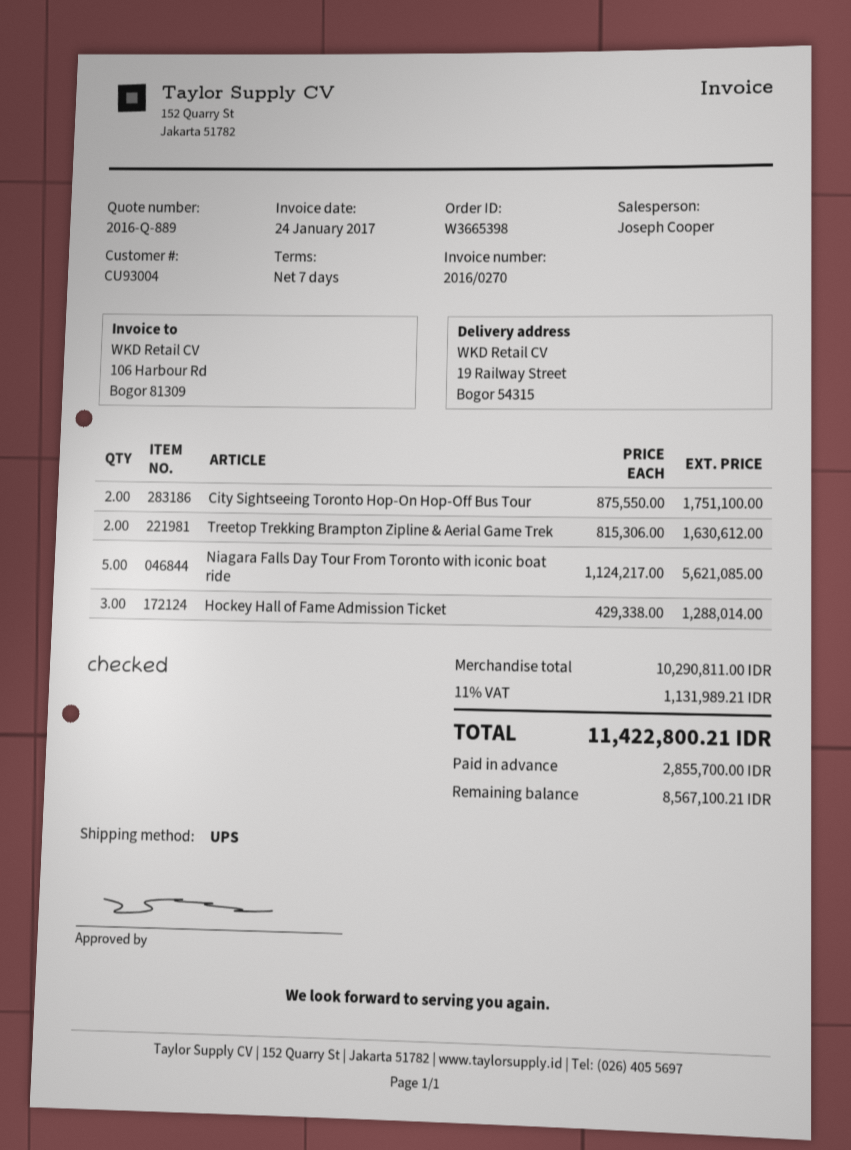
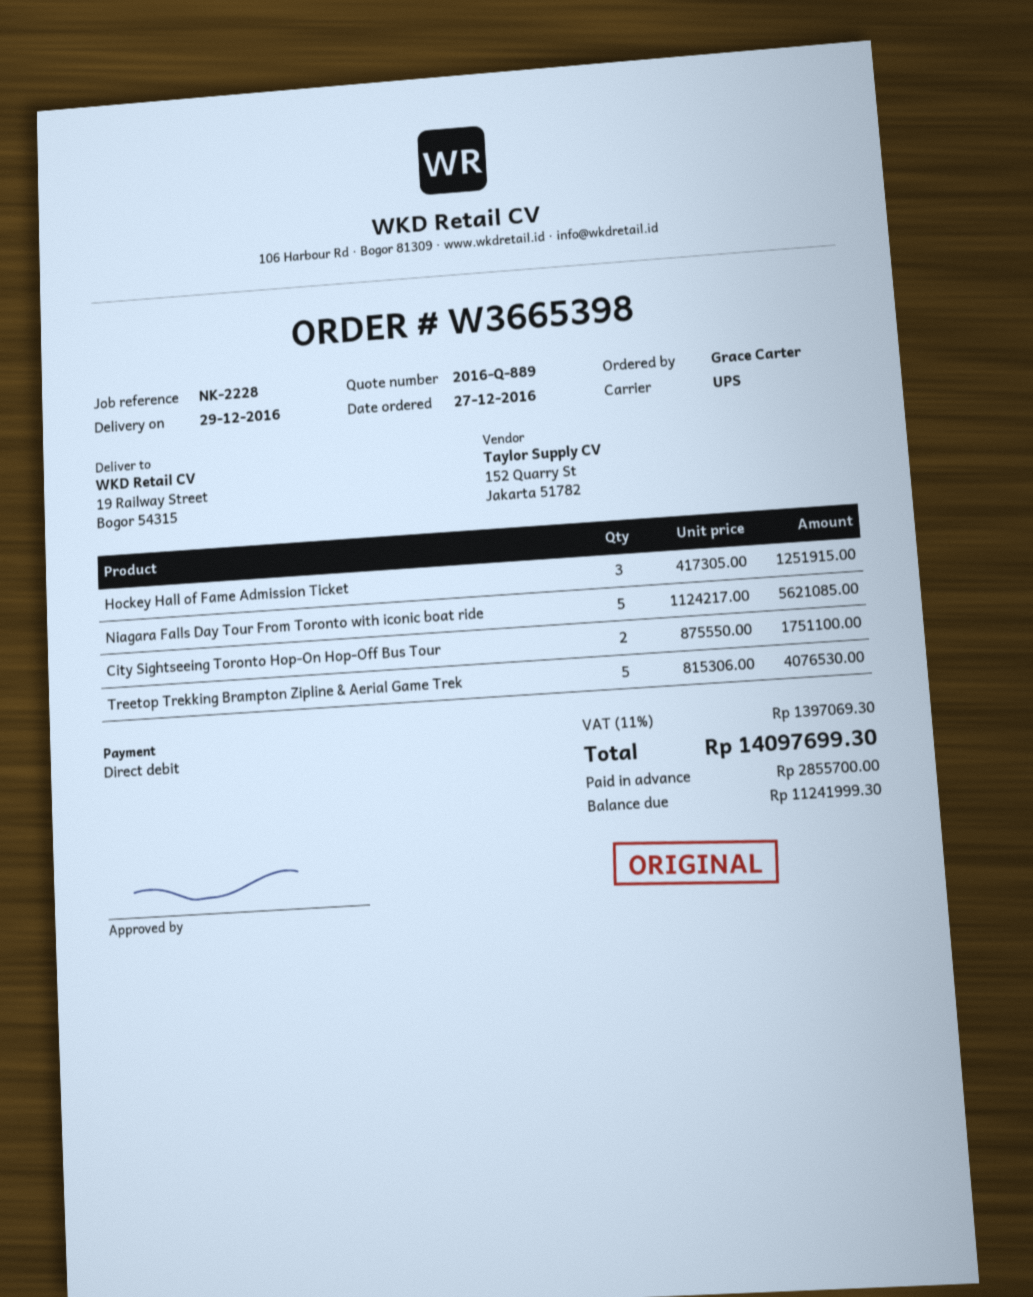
Treetop Trekking Brampton Zipline & Aerial Game Trek: 2 x 815306.00 = 1630612.00 -> 5 x 815306.00 = 4076530.00
Hockey Hall of Fame Admission Ticket: 3 x 429338.00 = 1288014.00 -> 3 x 417305.00 = 1251915.00
tax: 11% = 1131989.21 -> 11% = 1397069.30
total: 11422800.21 -> 14097699.30
balance: 8567100.21 -> 11241999.30

